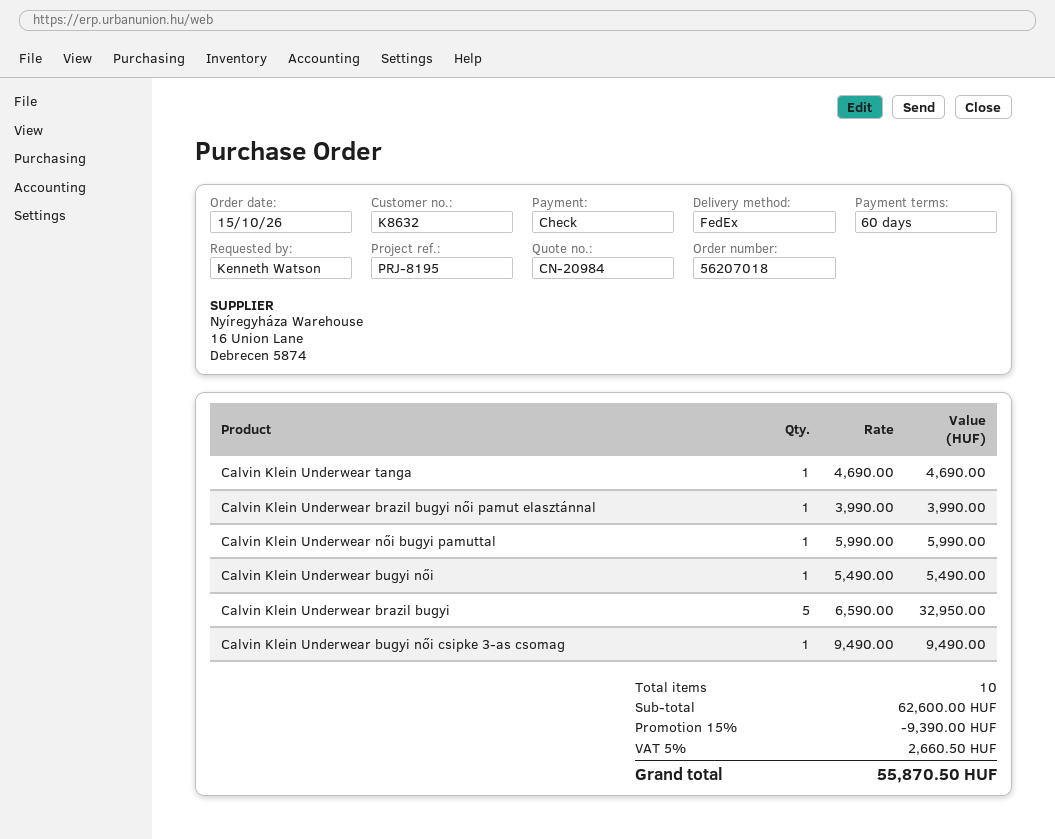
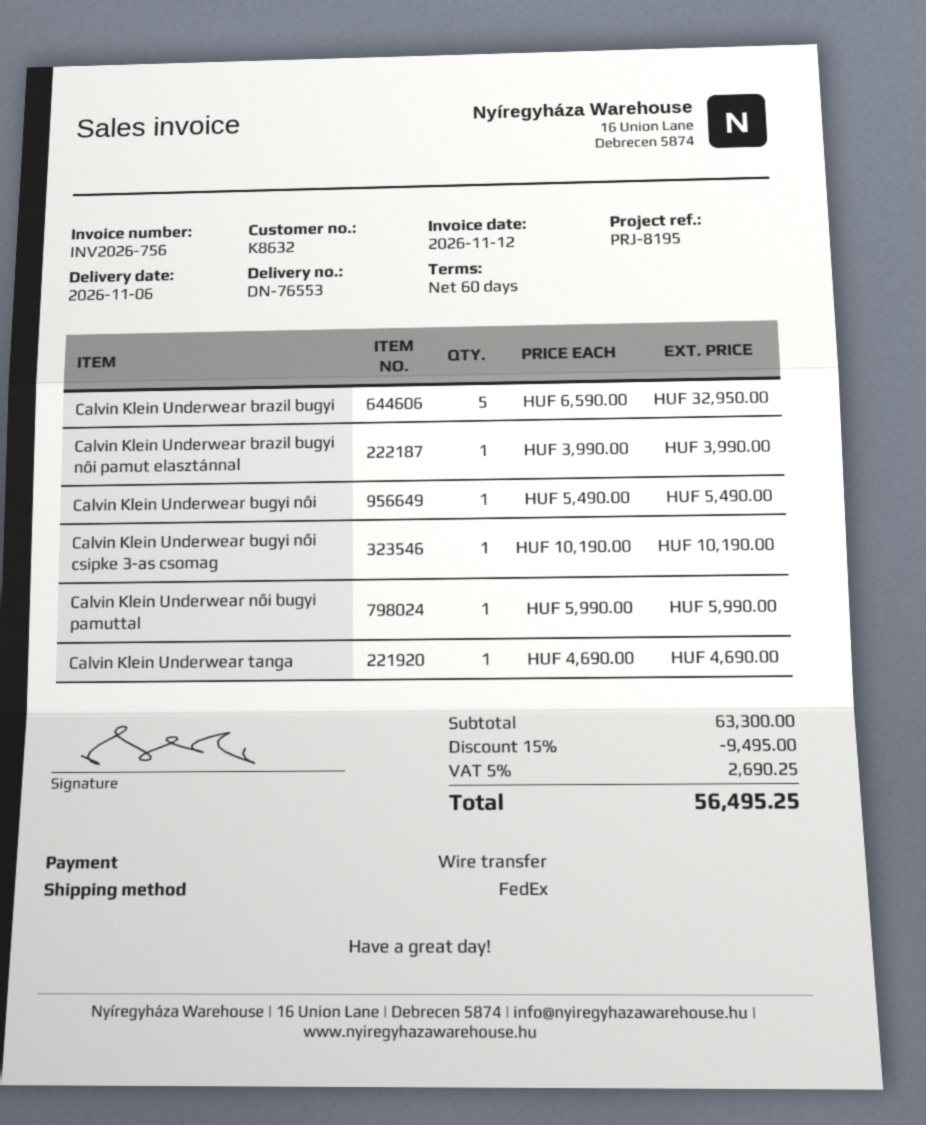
payment method: cheque -> bank transfer
Calvin Klein Underwear bugyi női csipke 3-as csomag: 1 x 9490.00 = 9490.00 -> 1 x 10190.00 = 10190.00
subtotal: 62600.00 -> 63300.00
discount: 15% = 9390.00 -> 15% = 9495.00
tax: 5% = 2660.50 -> 5% = 2690.25
total: 55870.50 -> 56495.25

